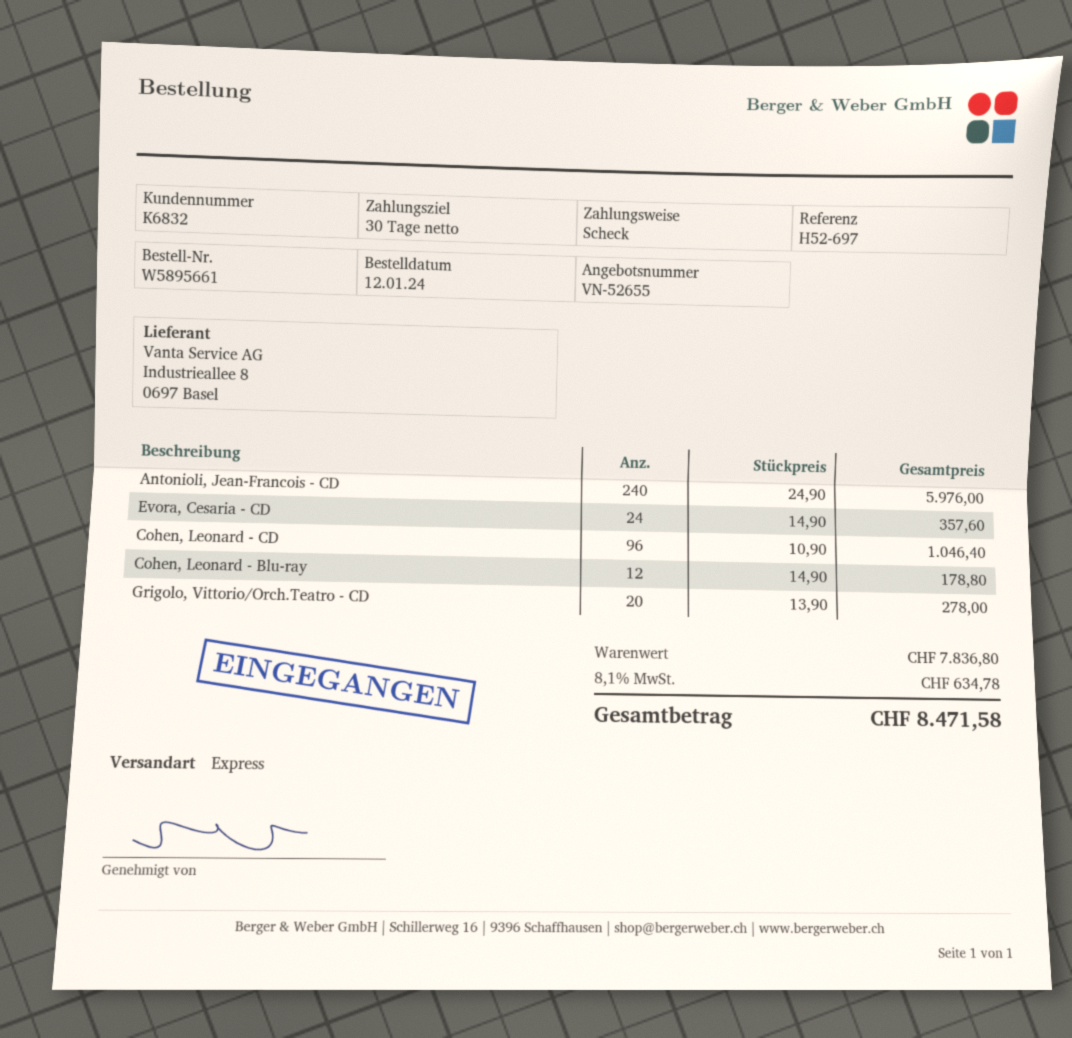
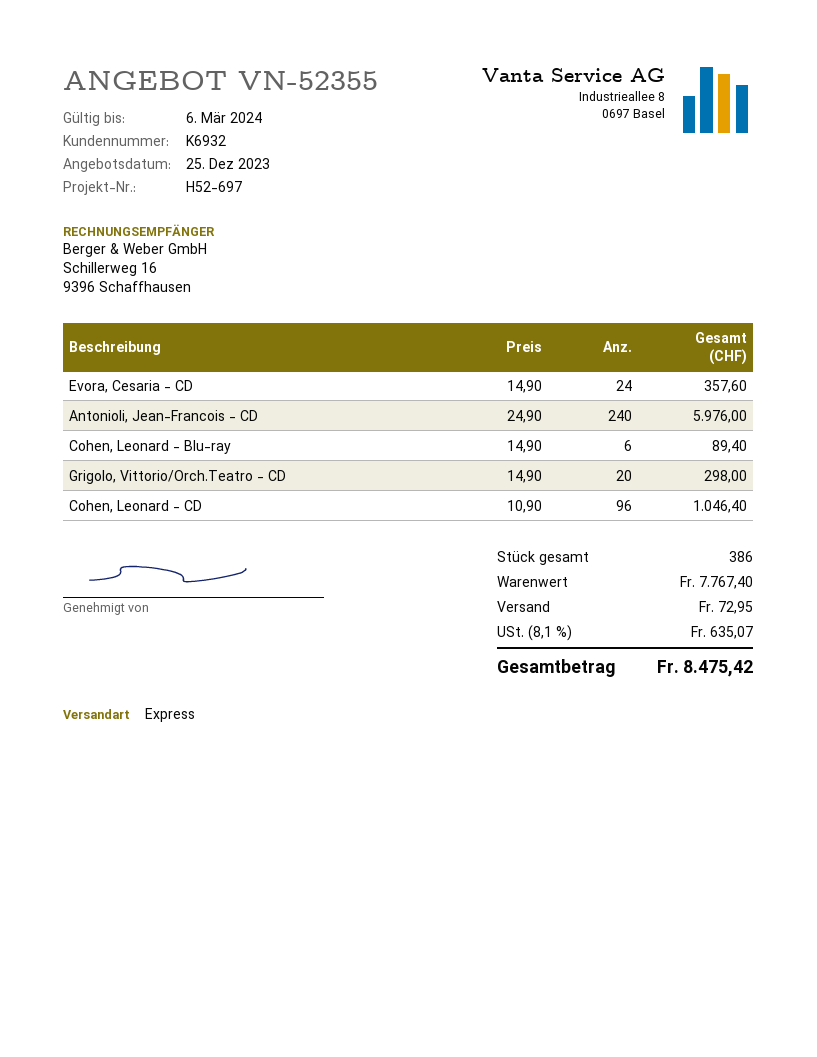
quote number: VN-52655 -> VN-52355
customer number: K6832 -> K6932
Cohen, Leonard - Blu-ray: 12 x 14.90 = 178.80 -> 6 x 14.90 = 89.40
Grigolo, Vittorio/Orch.Teatro - CD: 20 x 13.90 = 278.00 -> 20 x 14.90 = 298.00
subtotal: 7836.80 -> 7767.40
shipping: none -> 72.95
tax: 8.1% = 634.78 -> 8.1% = 635.07
total: 8471.58 -> 8475.42

